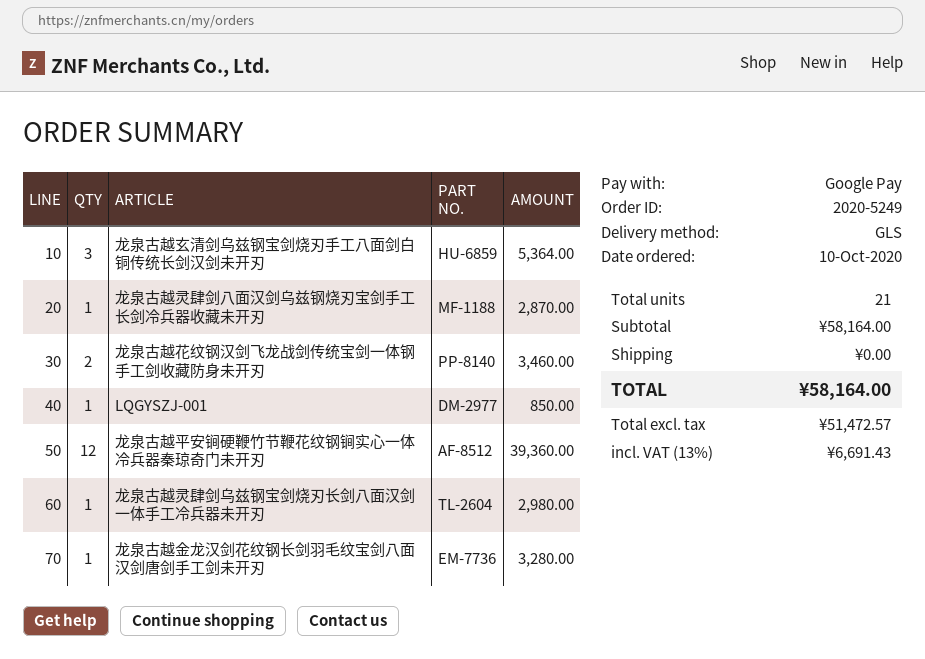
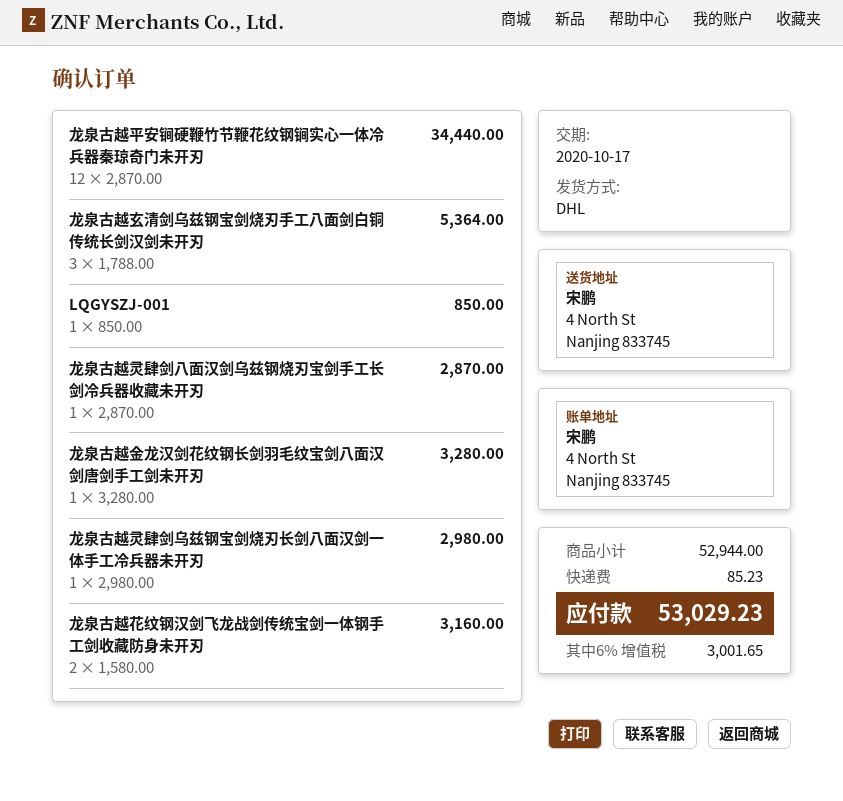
shipping method: GLS -> DHL
龙泉古越花纹钢汉剑飞龙战剑传统宝剑一体钢手工剑收藏防身未开刃: 2 for 3460.00 -> 2 for 3160.00
龙泉古越平安锏硬鞭竹节鞭花纹钢锏实心一体冷兵器秦琼奇门未开刃: 12 for 39360.00 -> 12 for 34440.00
subtotal: 58164.00 -> 52944.00
shipping: 0.00 -> 85.23
tax: 13% = 6691.43 -> 6% = 3001.65
total: 58164.00 -> 53029.23

